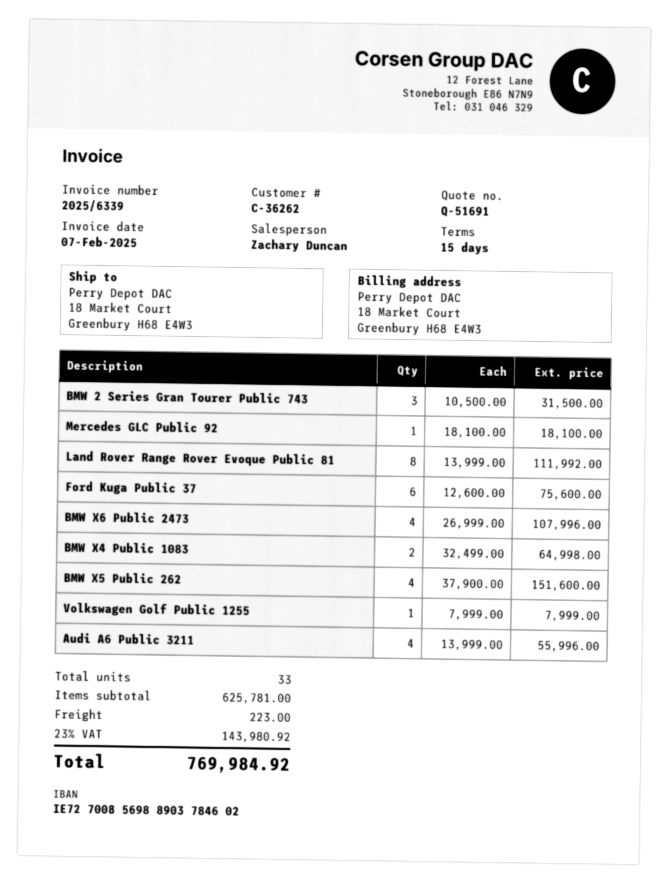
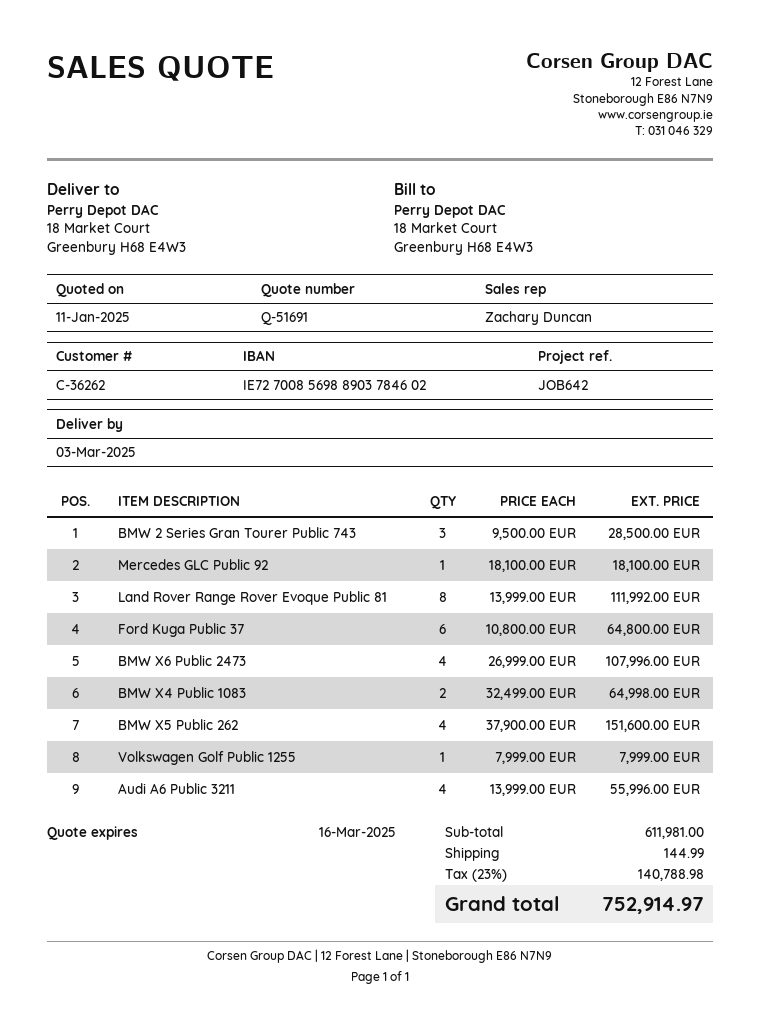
BMW 2 Series Gran Tourer Public 743: 3 x 10500.00 = 31500.00 -> 3 x 9500.00 = 28500.00
Ford Kuga Public 37: 6 x 12600.00 = 75600.00 -> 6 x 10800.00 = 64800.00
subtotal: 625781.00 -> 611981.00
shipping: 223.00 -> 144.99
tax: 23% = 143980.92 -> 23% = 140788.98
total: 769984.92 -> 752914.97

